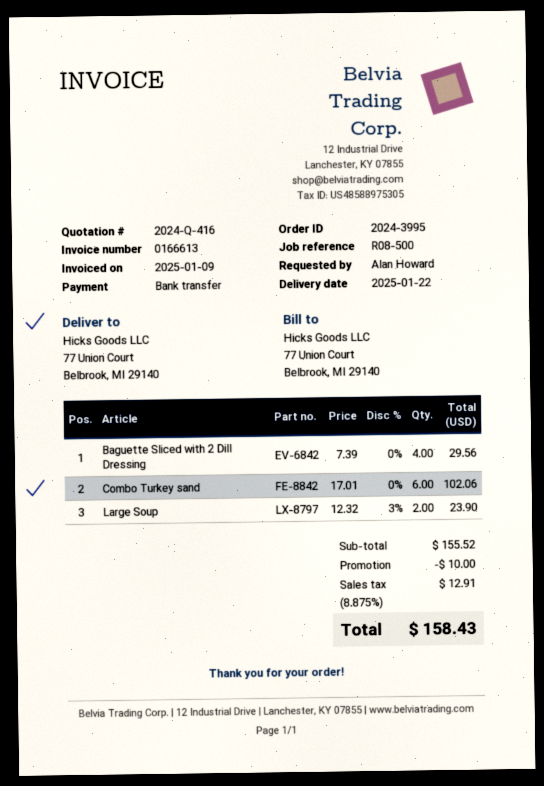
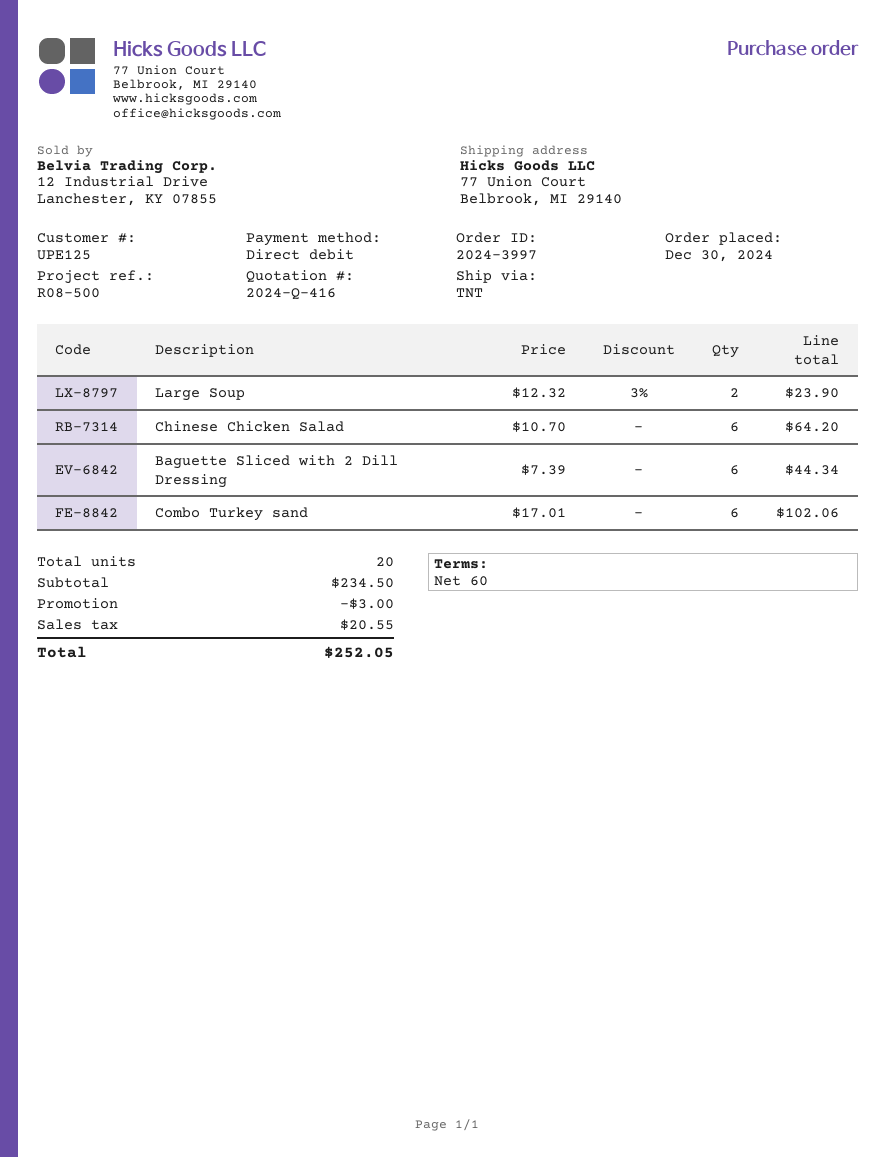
order number: 2024-3995 -> 2024-3997
payment method: bank transfer -> direct debit
Baguette Sliced with 2 Dill Dressing: 4 x 7.39 = 29.56 -> 6 x 7.39 = 44.34
Chinese Chicken Salad: none -> 6 x 10.70 = 64.20
subtotal: 155.52 -> 234.50
discount: 10.00 -> 3.00
tax: 12.91 -> 20.55
total: 158.43 -> 252.05

